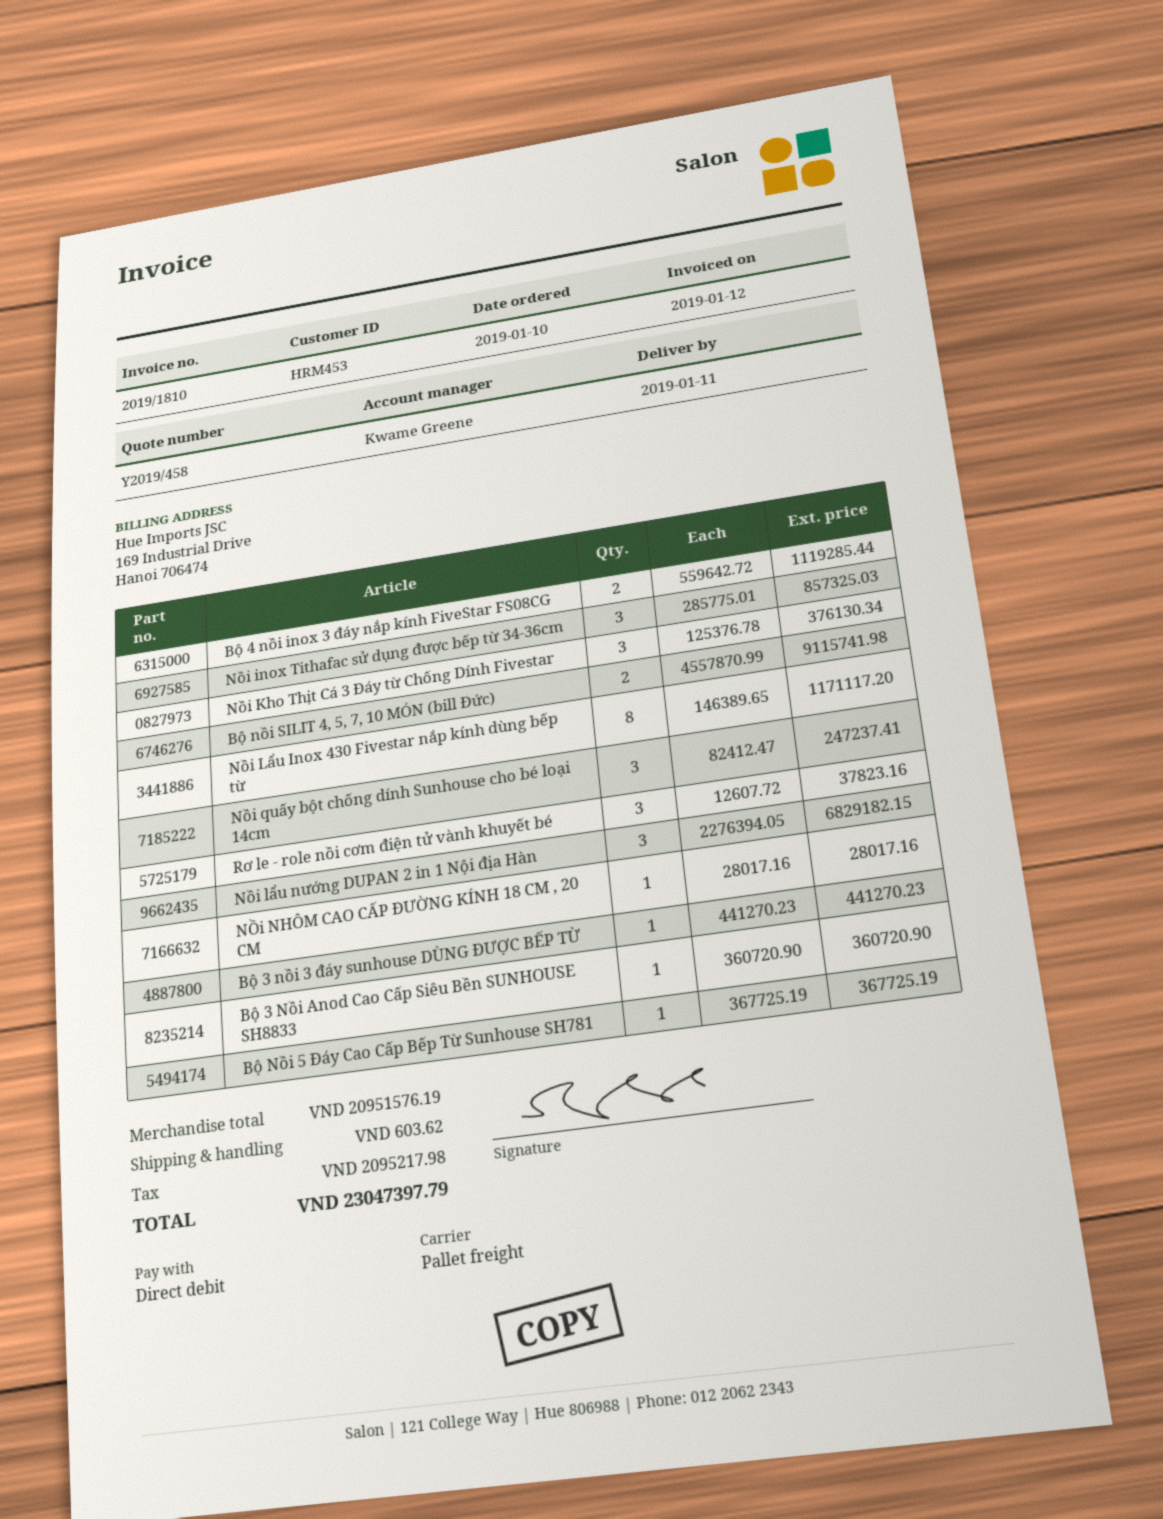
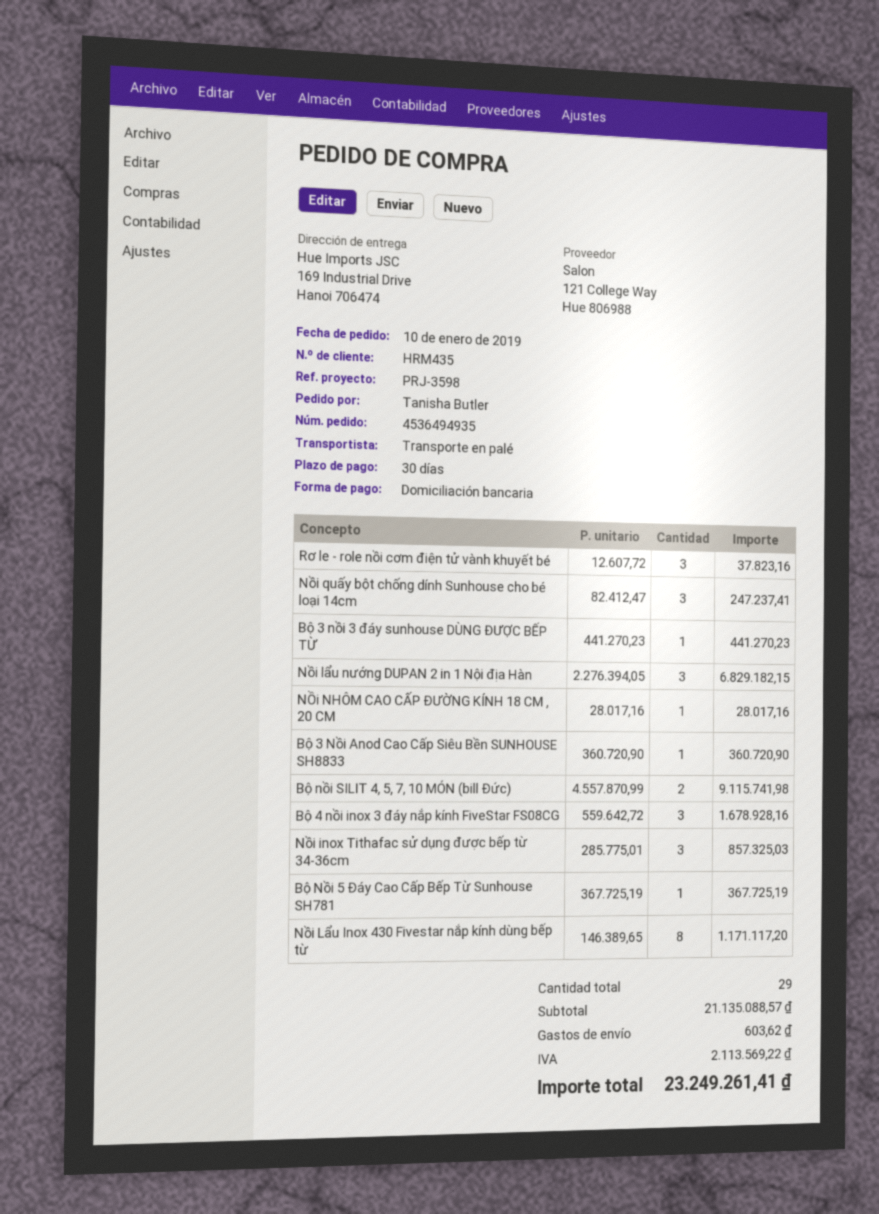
customer number: HRM453 -> HRM435
Bộ 4 nồi inox 3 đáy nắp kính FiveStar FS08CG: 2 x 559642.72 = 1119285.44 -> 3 x 559642.72 = 1678928.16
Nồi Kho Thịt Cá 3 Đáy từ Chống Dính Fivestar: 3 x 125376.78 = 376130.34 -> none
subtotal: 20951576.19 -> 21135088.57
tax: 2095217.98 -> 2113569.22
total: 23047397.79 -> 23249261.41

